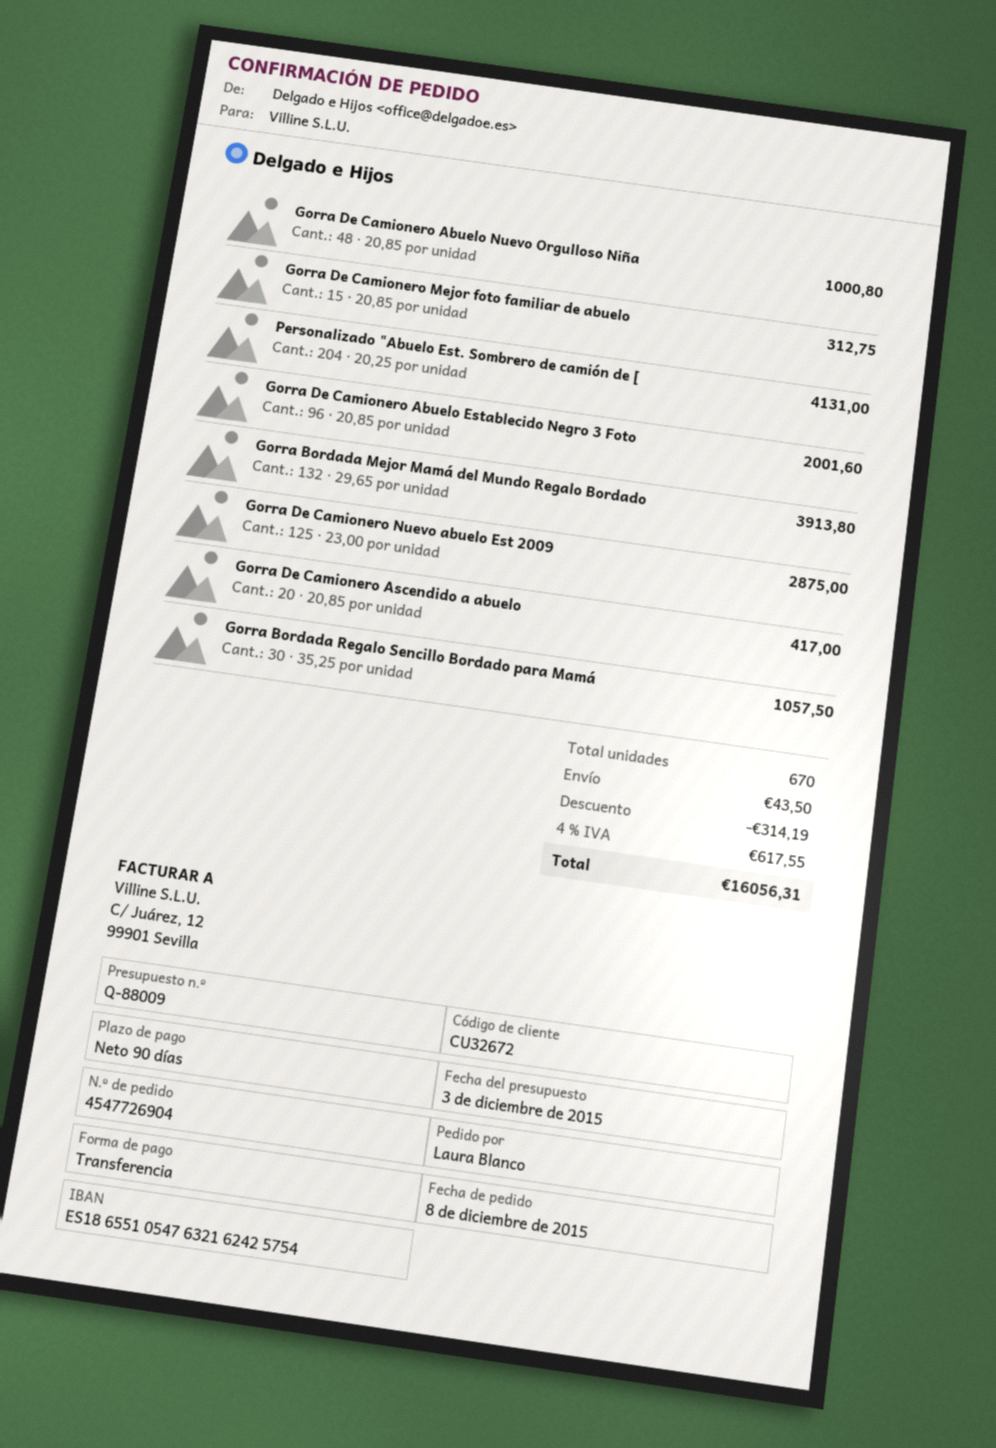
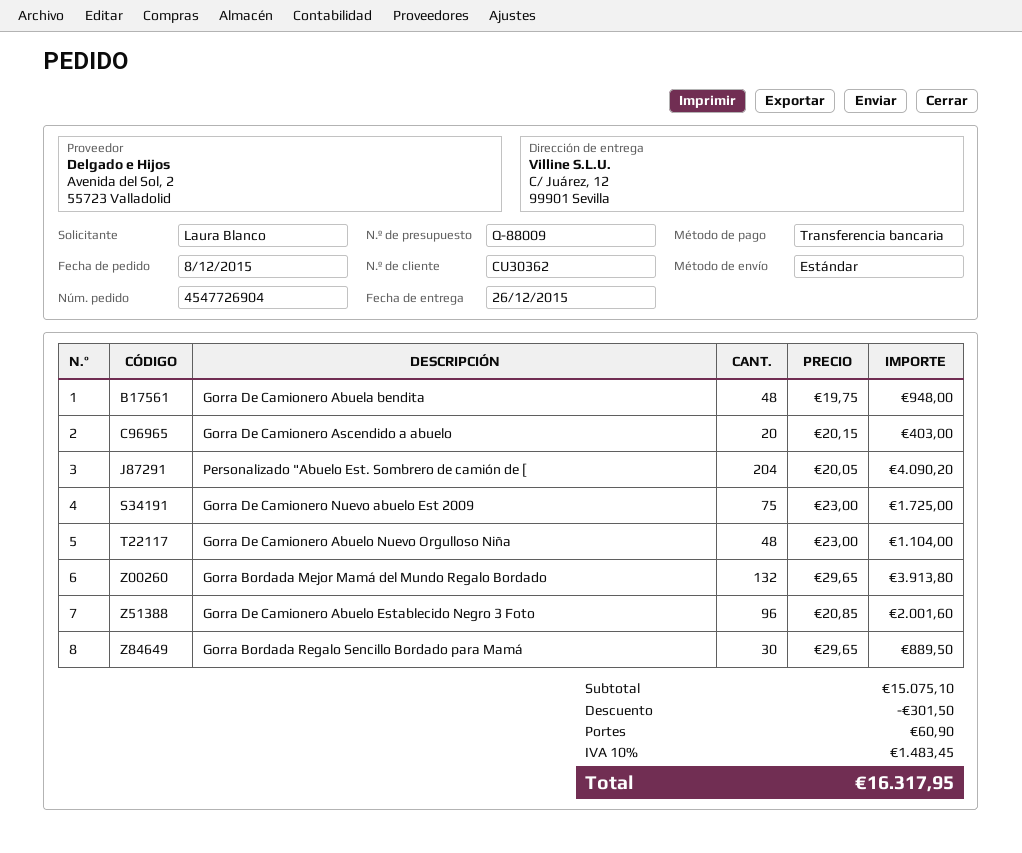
customer number: CU32672 -> CU30362
Gorra De Camionero Abuelo Nuevo Orgulloso Niña: 48 x 20.85 = 1000.80 -> 48 x 23.00 = 1104.00
Gorra De Camionero Mejor foto familiar de abuelo: 15 x 20.85 = 312.75 -> none
Personalizado "Abuelo Est. Sombrero de camión de [: 204 x 20.25 = 4131.00 -> 204 x 20.05 = 4090.20
Gorra De Camionero Nuevo abuelo Est 2009: 125 x 23.00 = 2875.00 -> 75 x 23.00 = 1725.00
Gorra De Camionero Ascendido a abuelo: 20 x 20.85 = 417.00 -> 20 x 20.15 = 403.00
Gorra Bordada Regalo Sencillo Bordado para Mamá: 30 x 35.25 = 1057.50 -> 30 x 29.65 = 889.50
Gorra De Camionero Abuela bendita: none -> 48 x 19.75 = 948.00
discount: 314.19 -> 301.50
shipping: 43.50 -> 60.90
tax: 4% = 617.55 -> 10% = 1483.45
total: 16056.31 -> 16317.95

